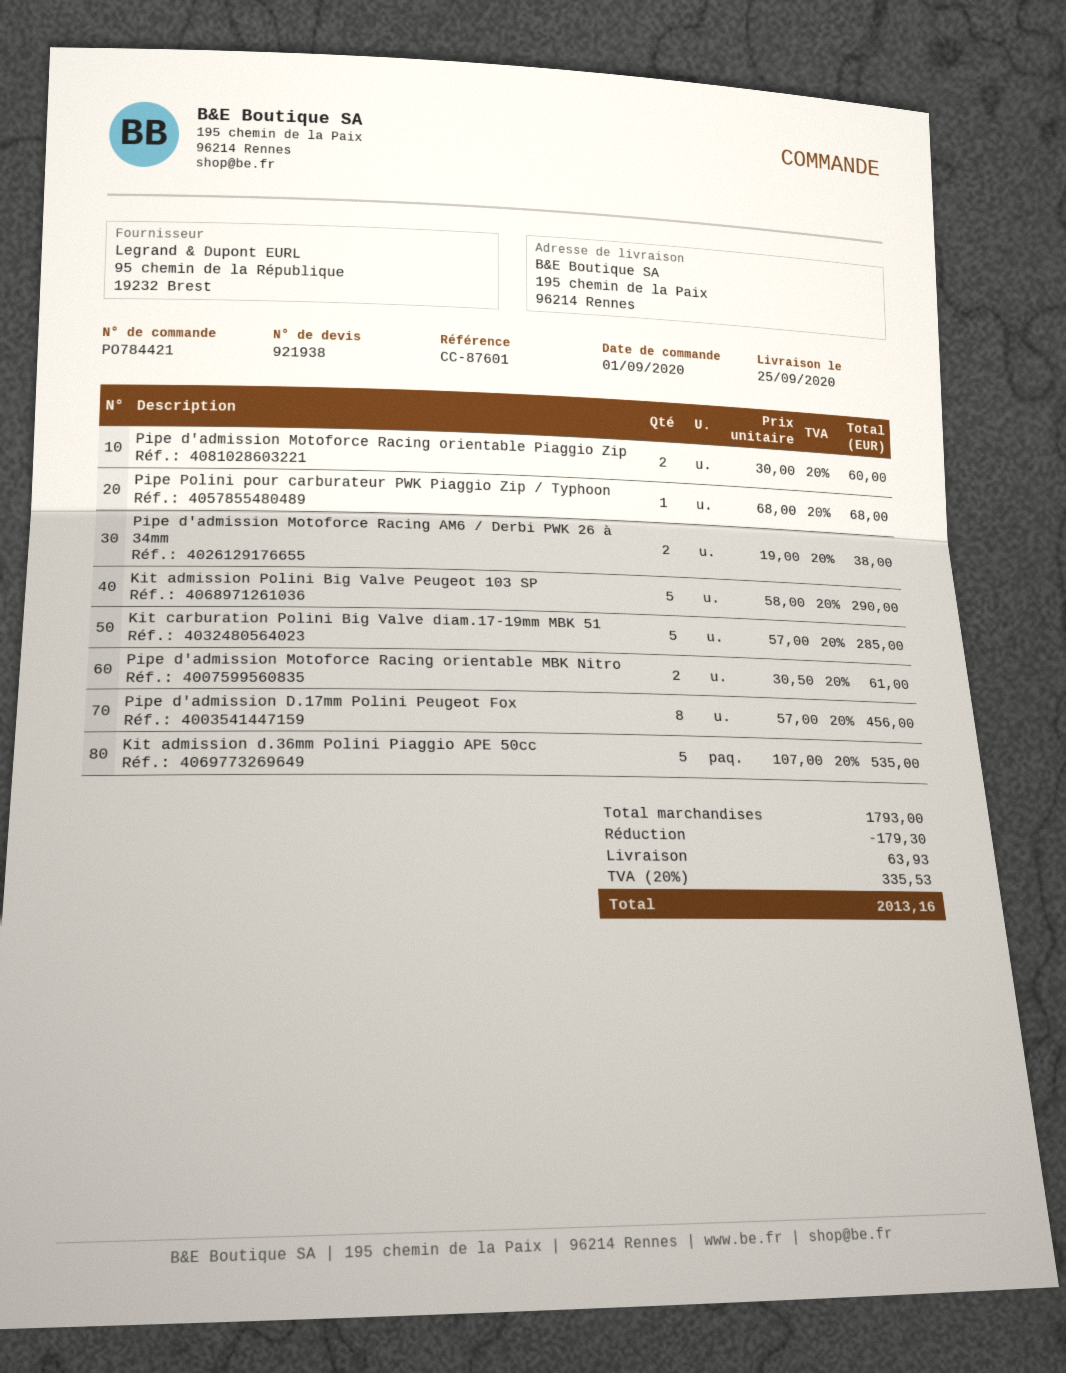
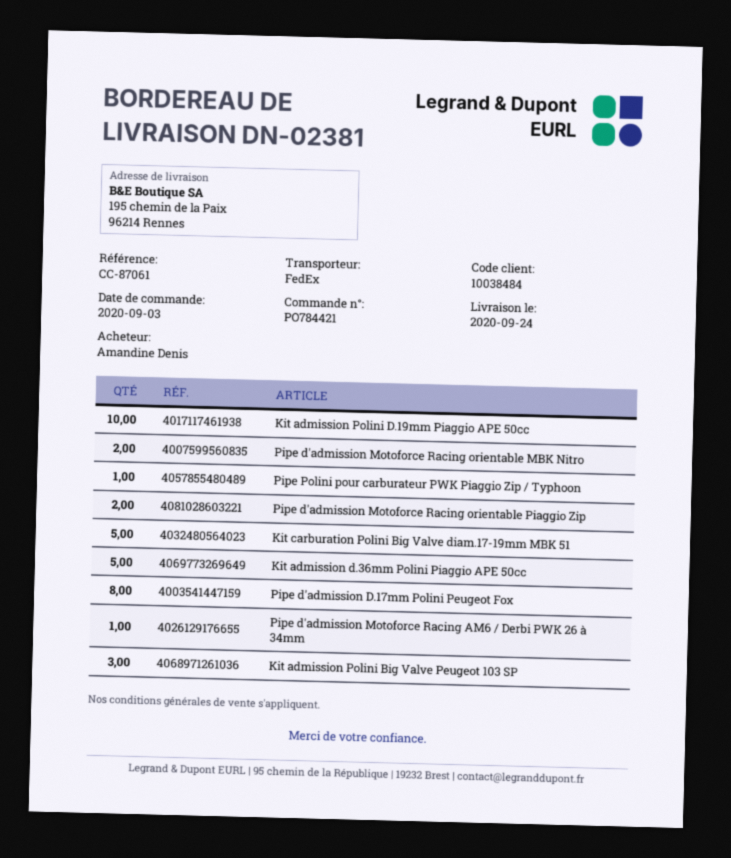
order date: 2020-09-01 -> 2020-09-03
delivery date: 2020-09-25 -> 2020-09-24
reference: CC-87601 -> CC-87061
Pipe d'admission Motoforce Racing AM6 / Derbi PWK 26 à 34mm: 2 -> 1
Kit admission Polini Big Valve Peugeot 103 SP: 5 -> 3
Kit admission Polini D.19mm Piaggio APE 50cc: none -> 10

